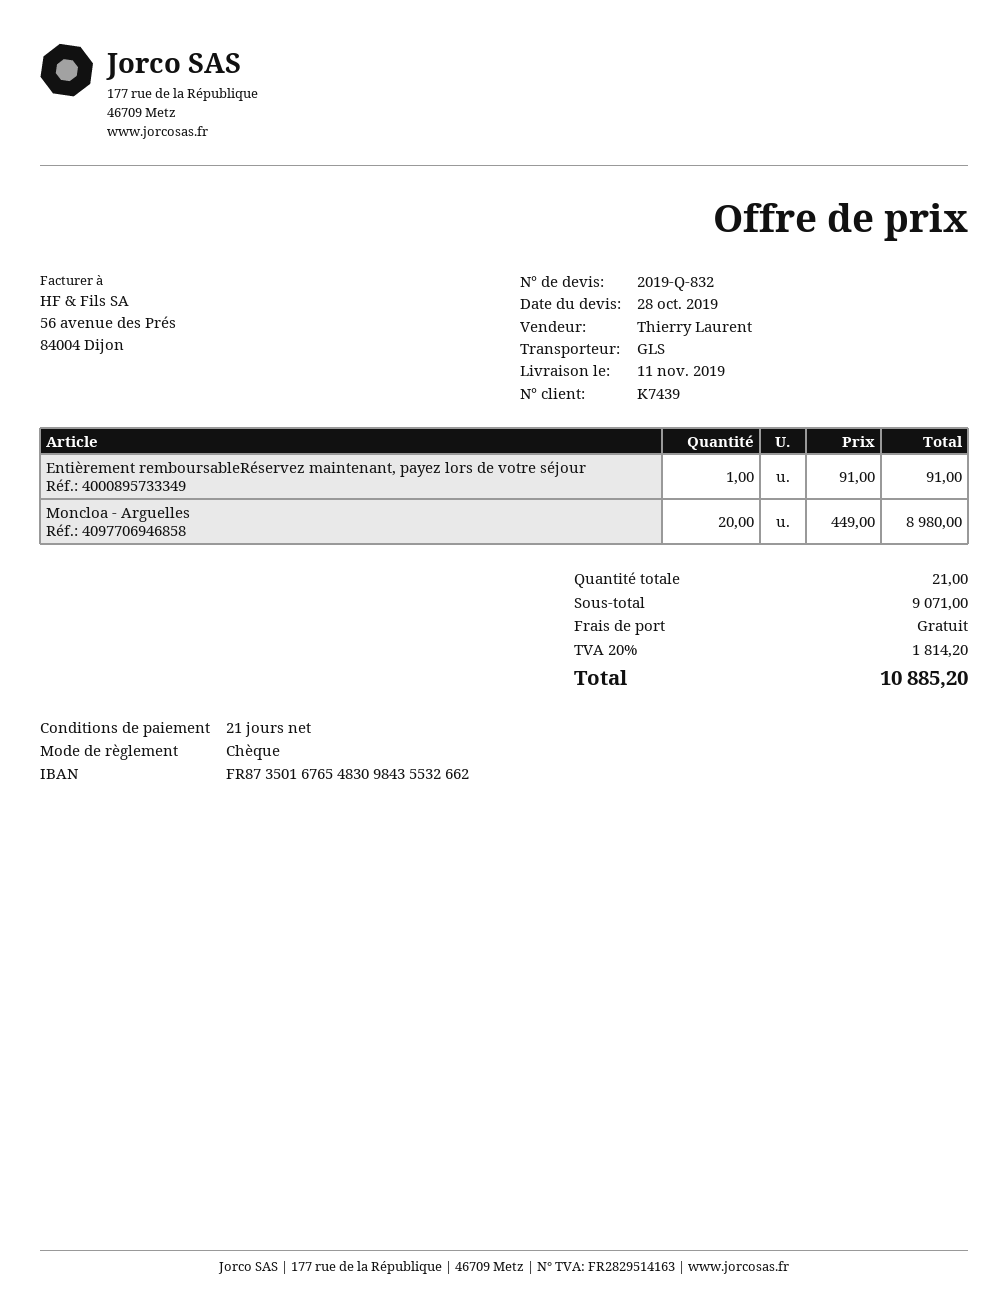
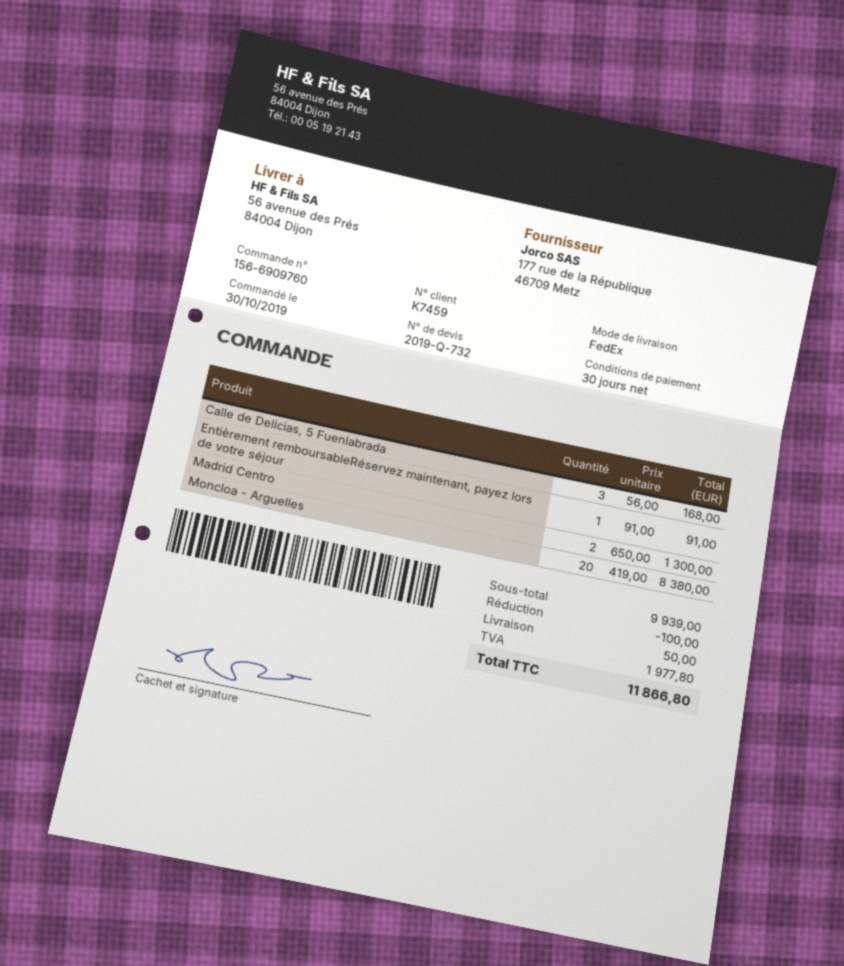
quote number: 2019-Q-832 -> 2019-Q-732
payment terms: 21 days -> 30 days
customer number: K7439 -> K7459
shipping method: GLS -> FedEx
Moncloa - Arguelles: 20 x 449.00 = 8980.00 -> 20 x 419.00 = 8380.00
Calle de Delicias, 5 Fuenlabrada: none -> 3 x 56.00 = 168.00
Madrid Centro: none -> 2 x 650.00 = 1300.00
subtotal: 9071.00 -> 9939.00
discount: none -> 100.00
shipping: 0.00 -> 50.00
tax: 1814.20 -> 1977.80
total: 10885.20 -> 11866.80

